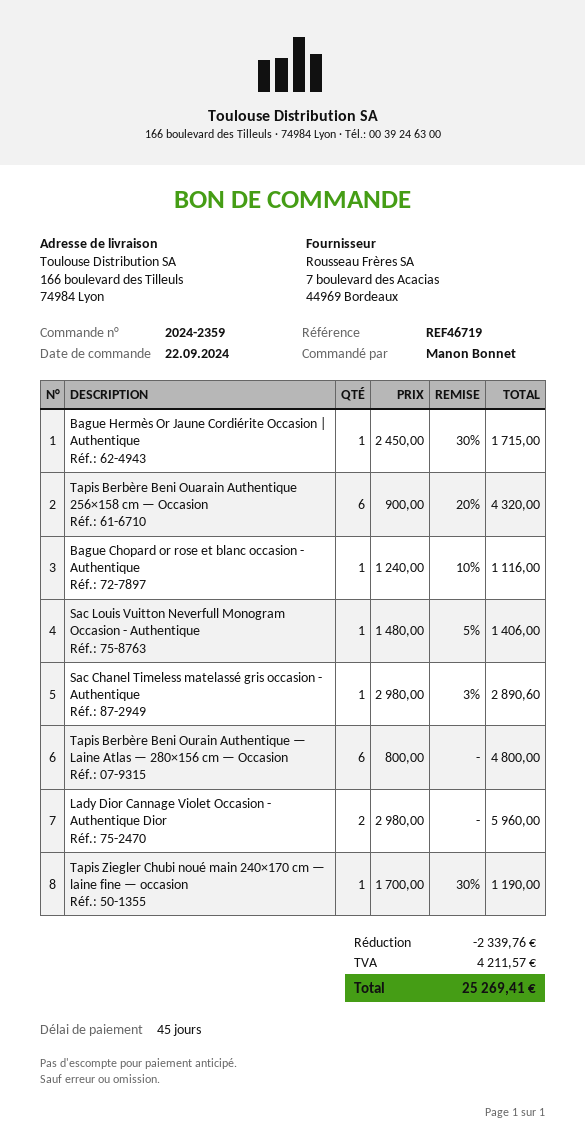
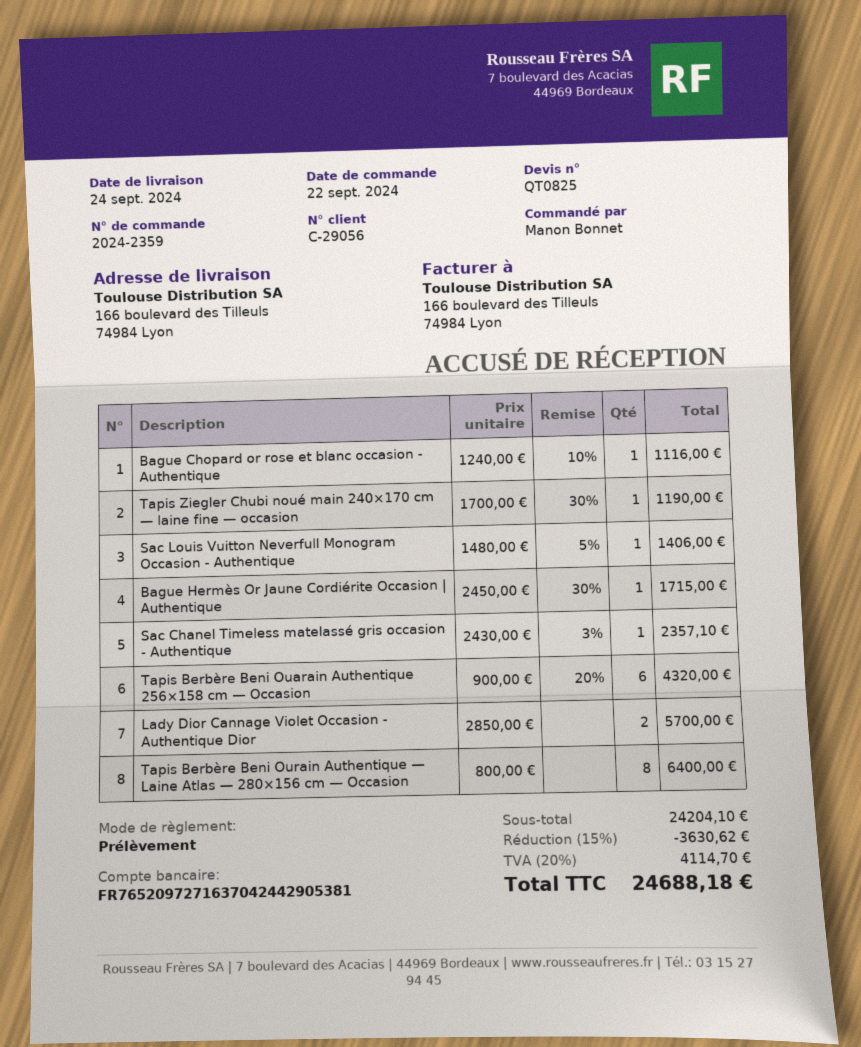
Sac Chanel Timeless matelassé gris occasion - Authentique: 1 x 2980.00 - 3% = 2890.60 -> 1 x 2430.00 - 3% = 2357.10
Tapis Berbère Beni Ourain Authentique — Laine Atlas — 280×156 cm — Occasion: 6 x 800.00 = 4800.00 -> 8 x 800.00 = 6400.00
Lady Dior Cannage Violet Occasion - Authentique Dior: 2 x 2980.00 = 5960.00 -> 2 x 2850.00 = 5700.00
discount: 2339.76 -> 3630.62
tax: 4211.57 -> 4114.70
total: 25269.41 -> 24688.18

